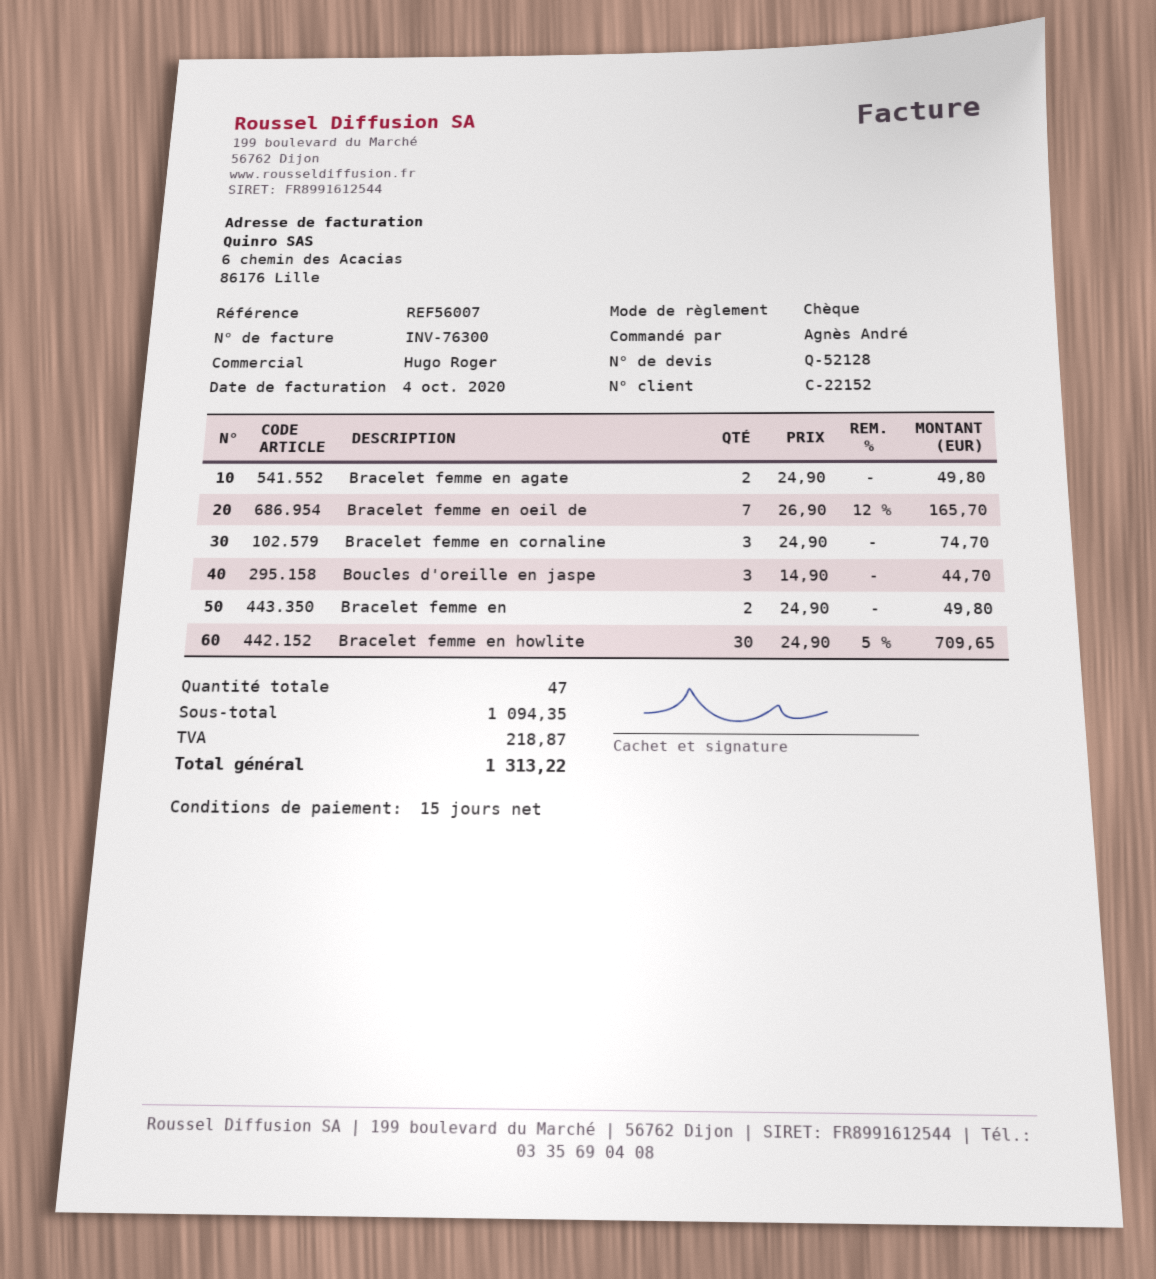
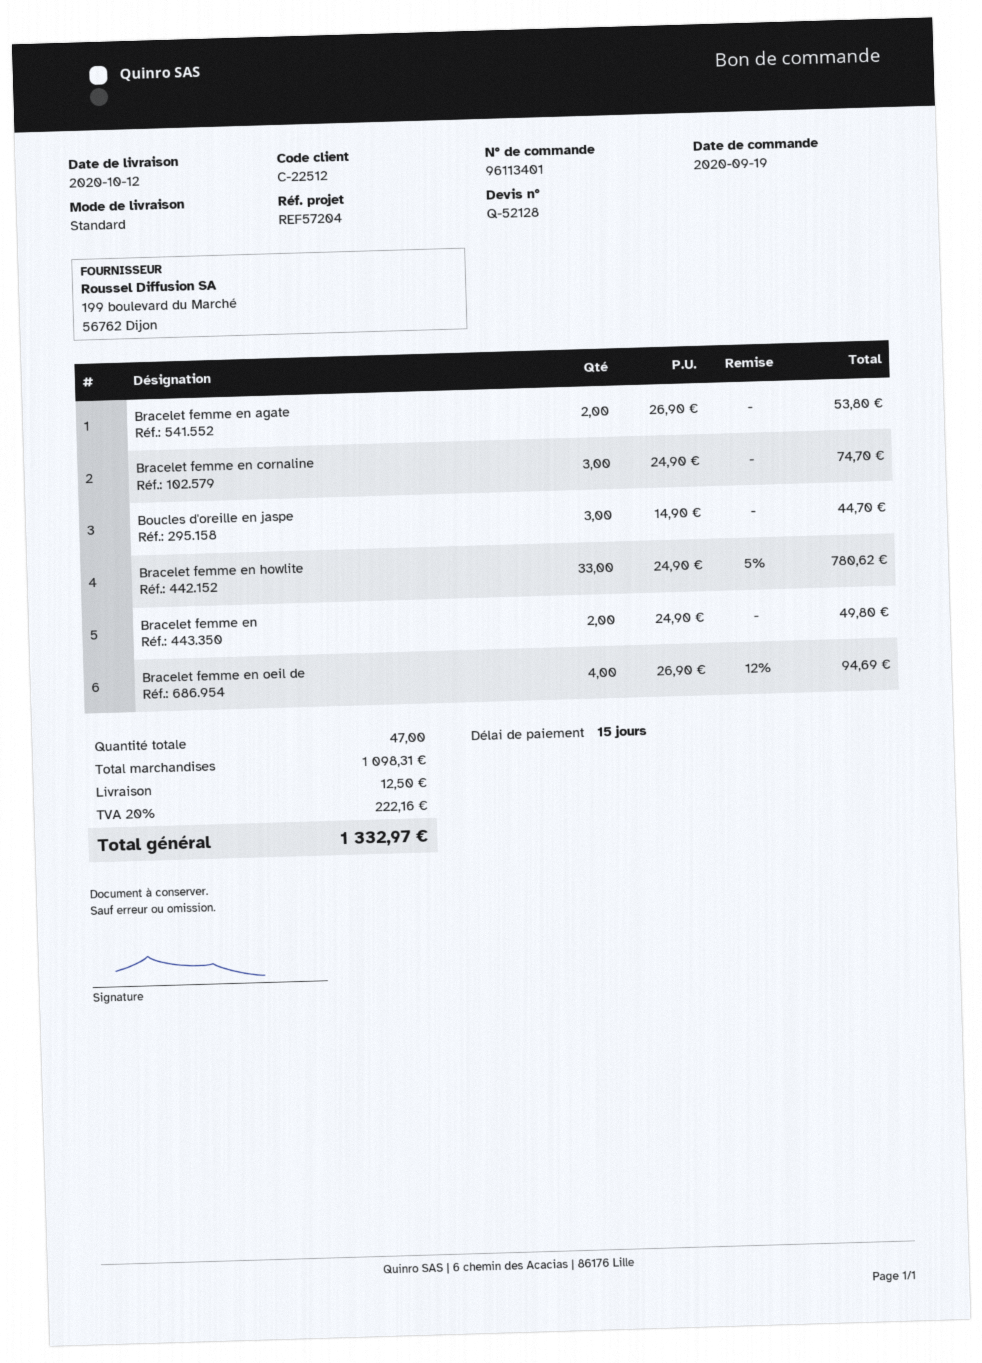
customer number: C-22152 -> C-22512
reference: REF56007 -> REF57204
Bracelet femme en agate: 2 x 24.90 = 49.80 -> 2 x 26.90 = 53.80
Bracelet femme en oeil de: 7 x 26.90 - 12% = 165.70 -> 4 x 26.90 - 12% = 94.69
Bracelet femme en howlite: 30 x 24.90 - 5% = 709.65 -> 33 x 24.90 - 5% = 780.62
subtotal: 1094.35 -> 1098.31
shipping: none -> 12.50
tax: 218.87 -> 222.16
total: 1313.22 -> 1332.97

